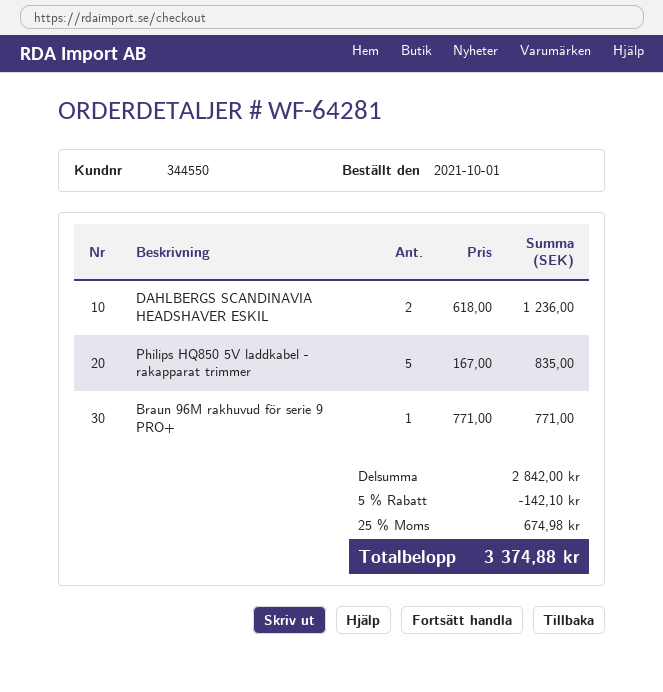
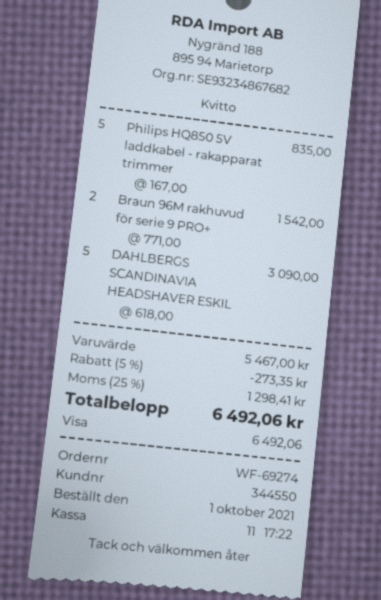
order number: WF-64281 -> WF-69274
DAHLBERGS SCANDINAVIA HEADSHAVER ESKIL: 2 x 618.00 = 1236.00 -> 5 x 618.00 = 3090.00
Braun 96M rakhuvud för serie 9 PRO+: 1 x 771.00 = 771.00 -> 2 x 771.00 = 1542.00
subtotal: 2842.00 -> 5467.00
discount: 5% = 142.10 -> 5% = 273.35
tax: 25% = 674.98 -> 25% = 1298.41
total: 3374.88 -> 6492.06

